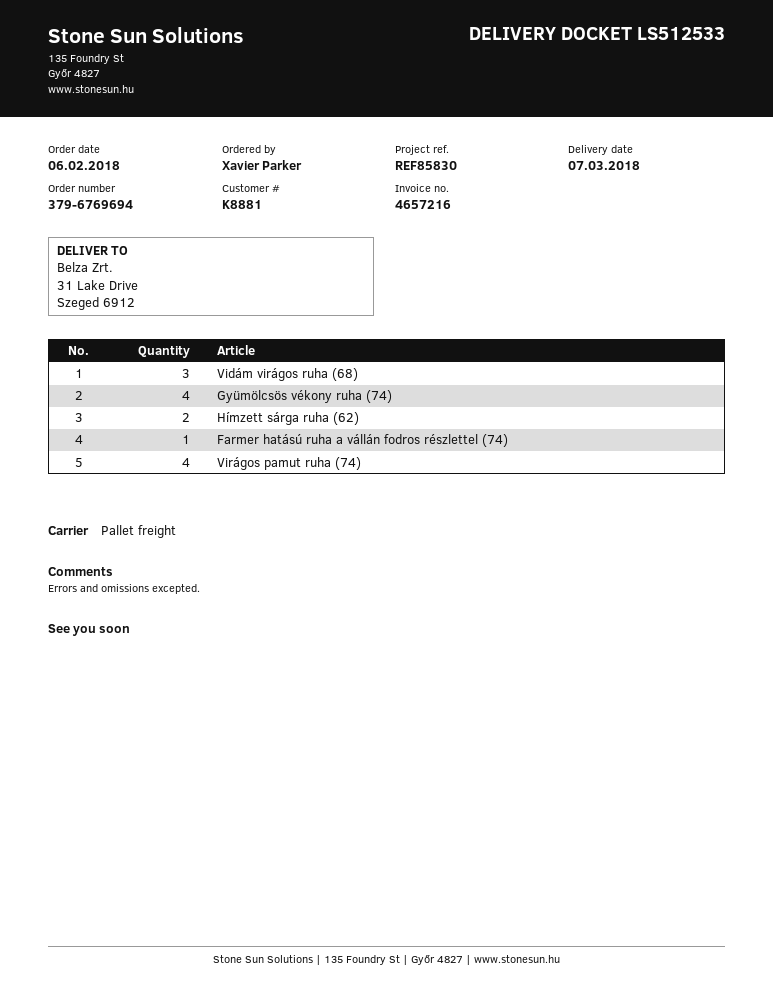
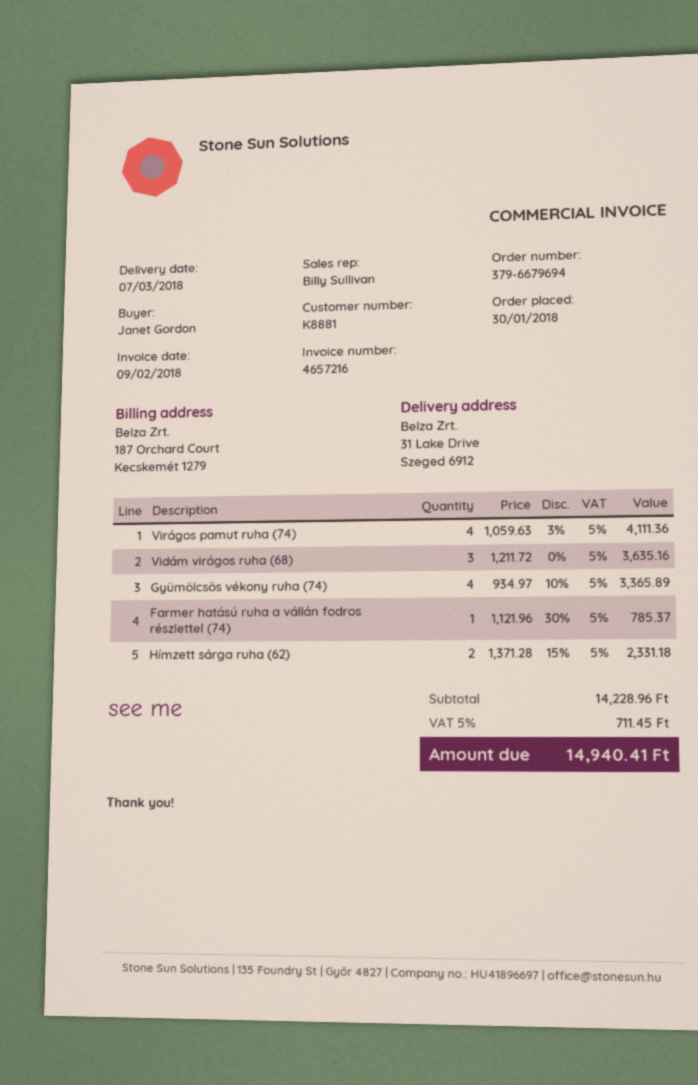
order number: 379-6769694 -> 379-6679694
order date: 2018-02-06 -> 2018-01-30
ordered by: Xavier Parker -> Janet Gordon

